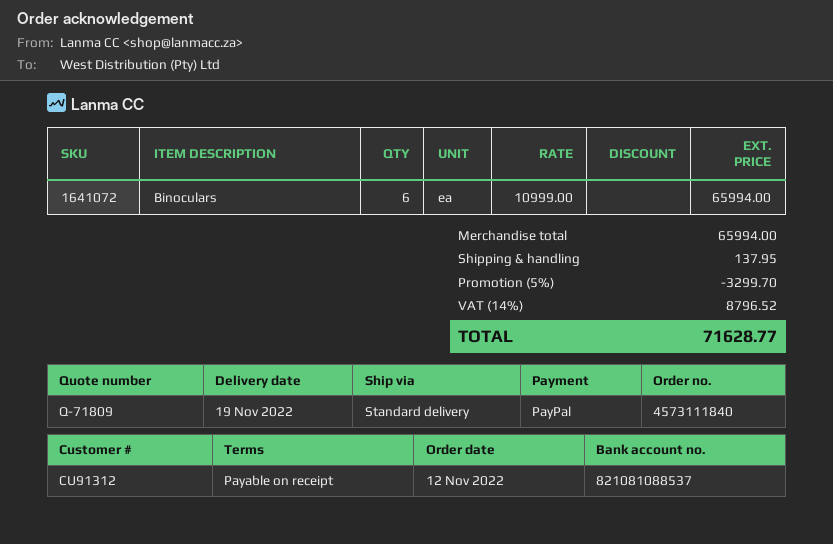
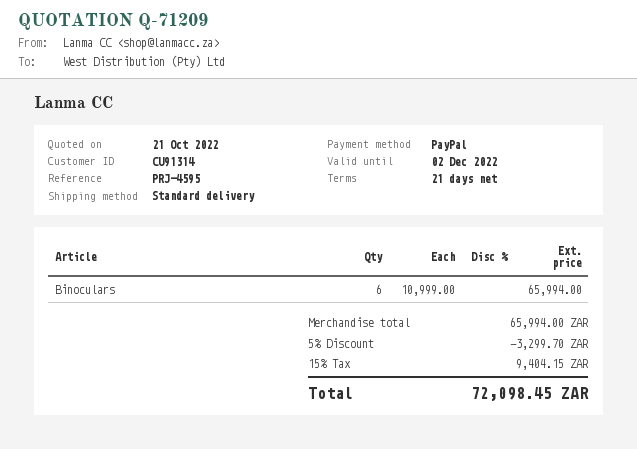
quote number: Q-71809 -> Q-71209
payment terms: on receipt -> 21 days
customer number: CU91312 -> CU91314
shipping: 137.95 -> none
tax: 14% = 8796.52 -> 15% = 9404.15
total: 71628.77 -> 72098.45

